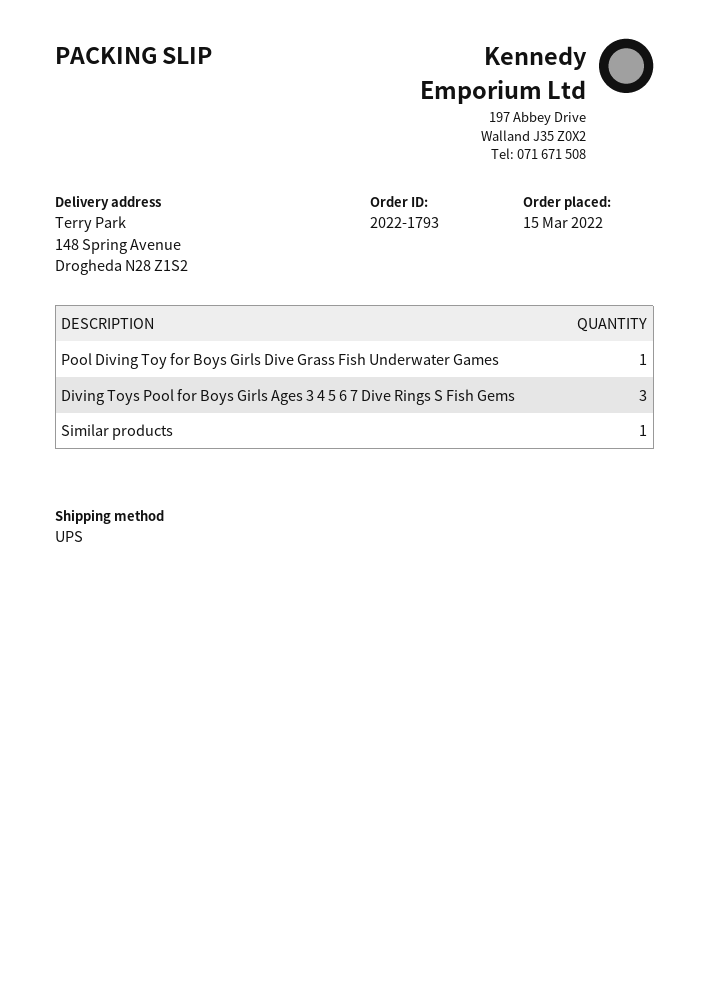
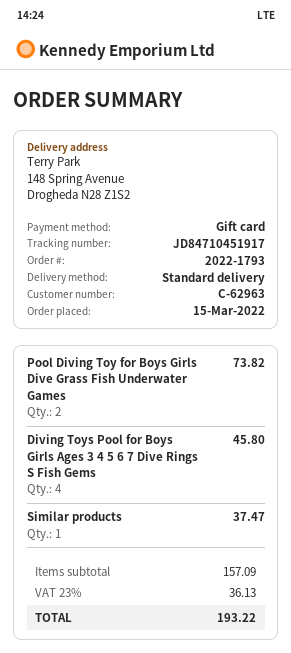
shipping method: UPS -> standard
Pool Diving Toy for Boys Girls Dive Grass Fish Underwater Games: 1 -> 2
Diving Toys Pool for Boys Girls Ages 3 4 5 6 7 Dive Rings S Fish Gems: 3 -> 4

